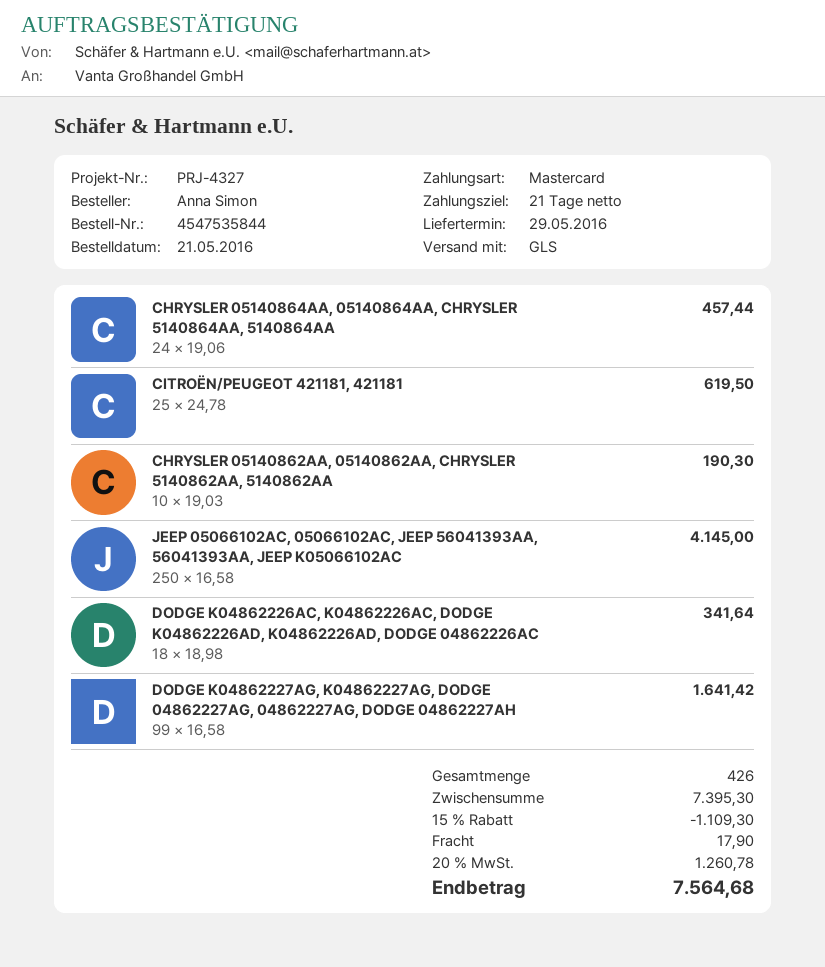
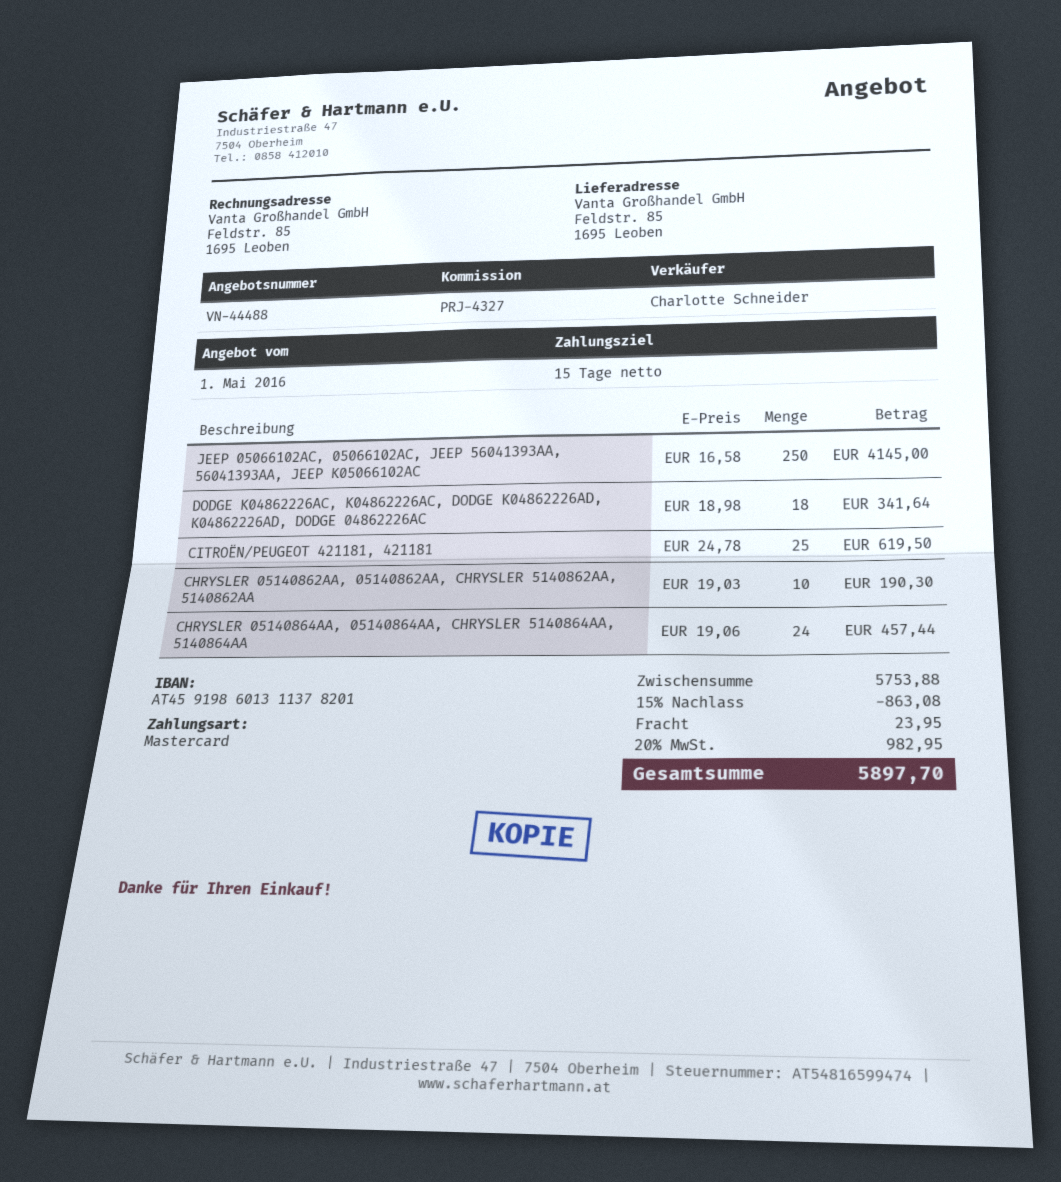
payment terms: 21 days -> 15 days
DODGE K04862227AG, K04862227AG, DODGE 04862227AG, 04862227AG, DODGE 04862227AH: 99 x 16.58 = 1641.42 -> none
subtotal: 7395.30 -> 5753.88
discount: 15% = 1109.30 -> 15% = 863.08
shipping: 17.90 -> 23.95
tax: 20% = 1260.78 -> 20% = 982.95
total: 7564.68 -> 5897.70

